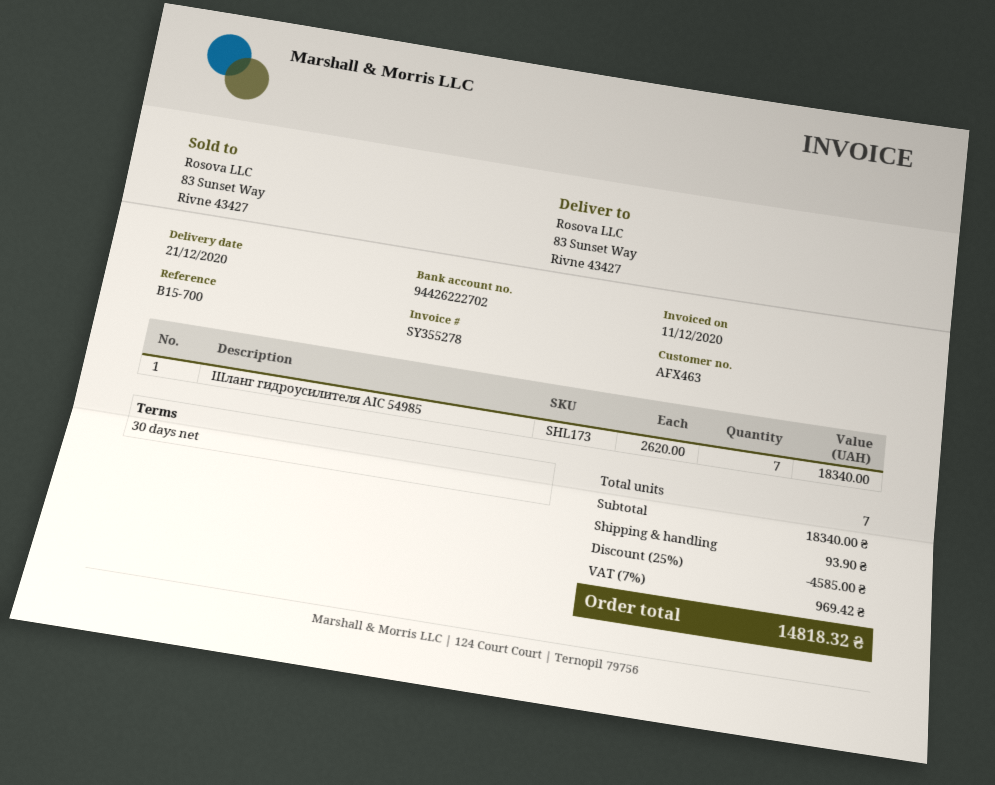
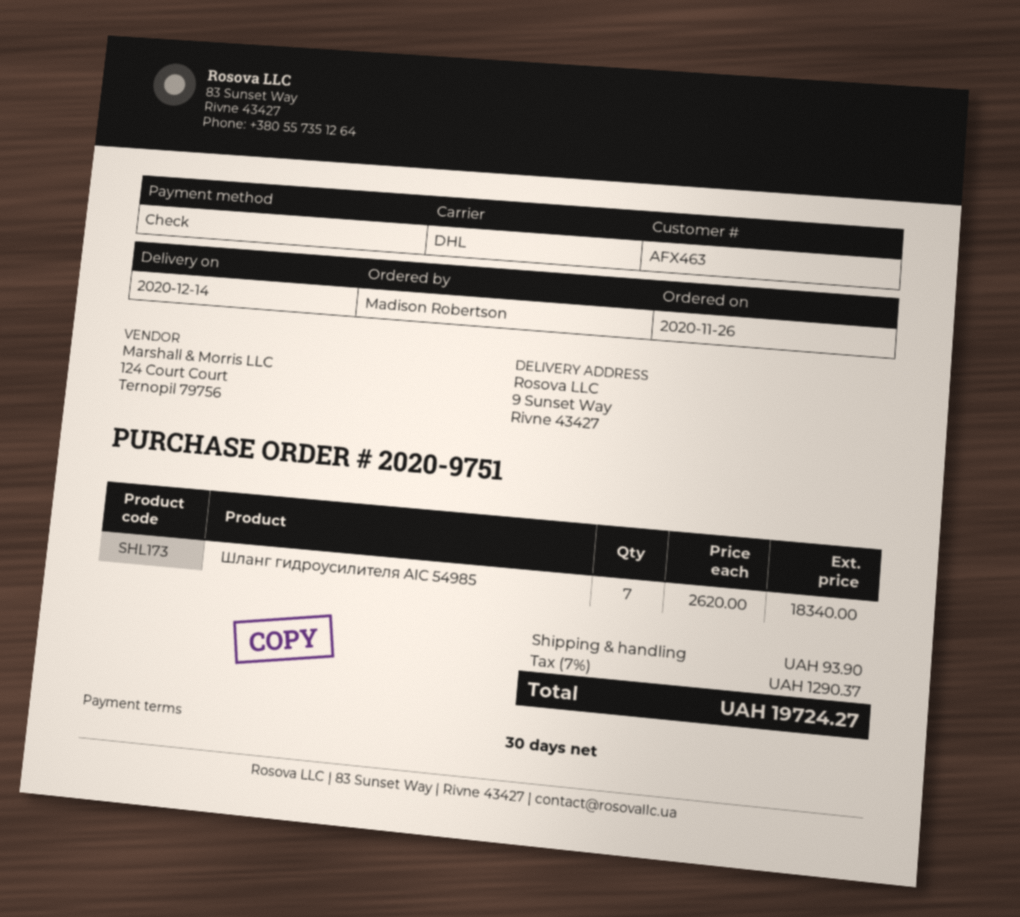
delivery date: 2020-12-21 -> 2020-12-14
ship to: 83 Sunset Way, Rivne 43427 -> 9 Sunset Way, Rivne 43427
discount: 25% = 4585.00 -> none
tax: 7% = 969.42 -> 7% = 1290.37
total: 14818.32 -> 19724.27

